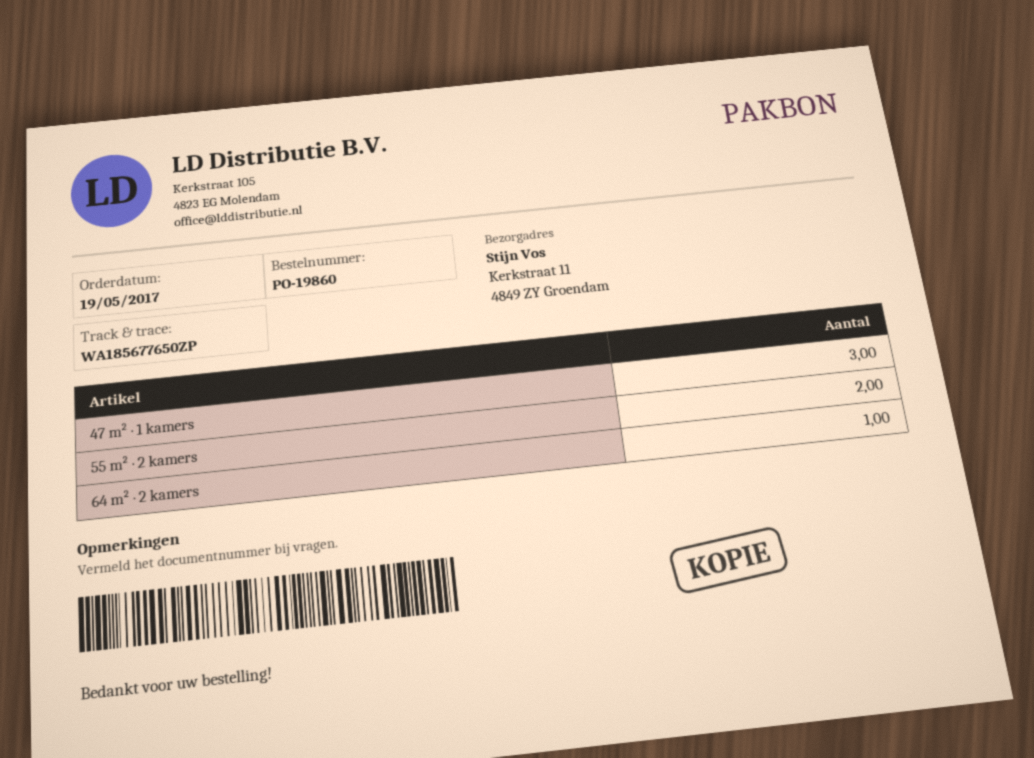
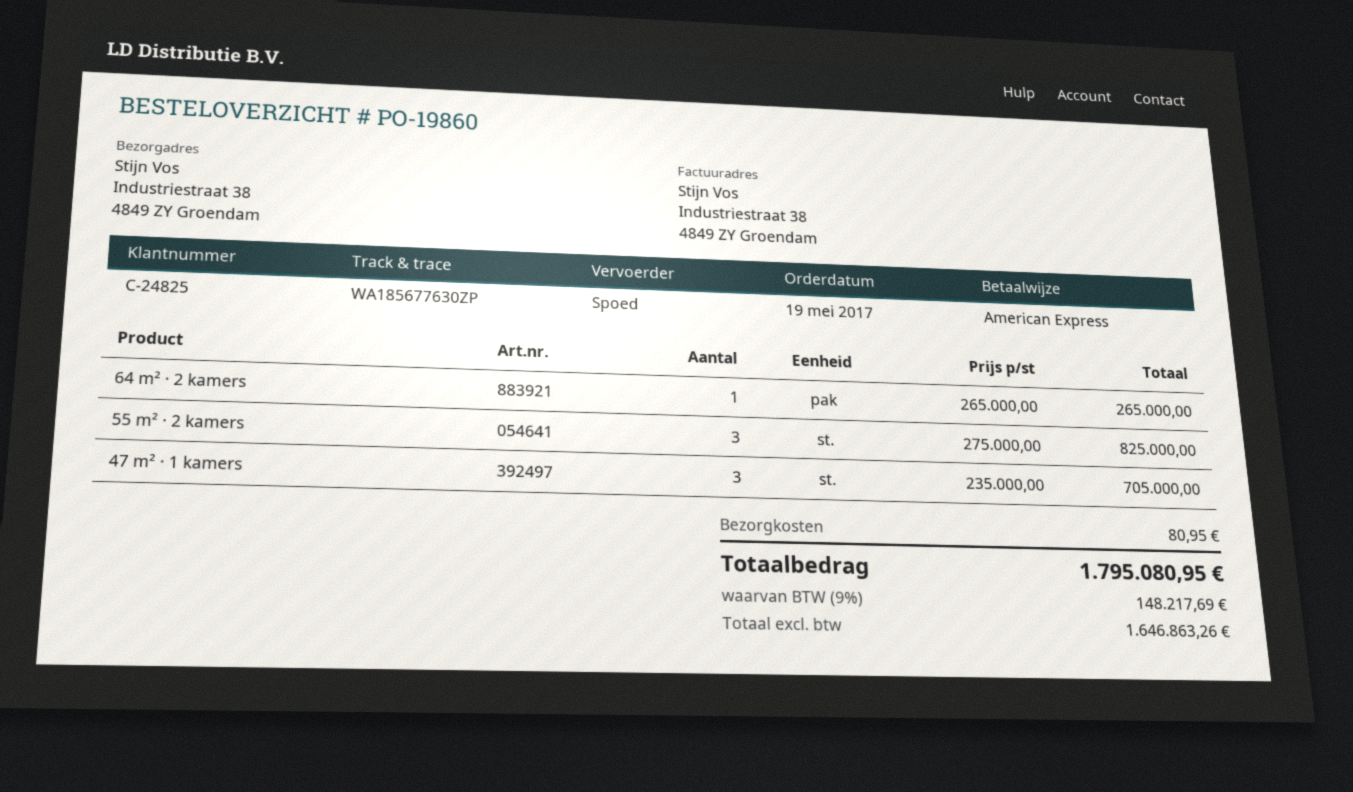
tracking number: WA185677650ZP -> WA185677630ZP
ship to: Kerkstraat 11, 4849 ZY Groendam -> Industriestraat 38, 4849 ZY Groendam
55 m² · 2 kamers: 2 -> 3

